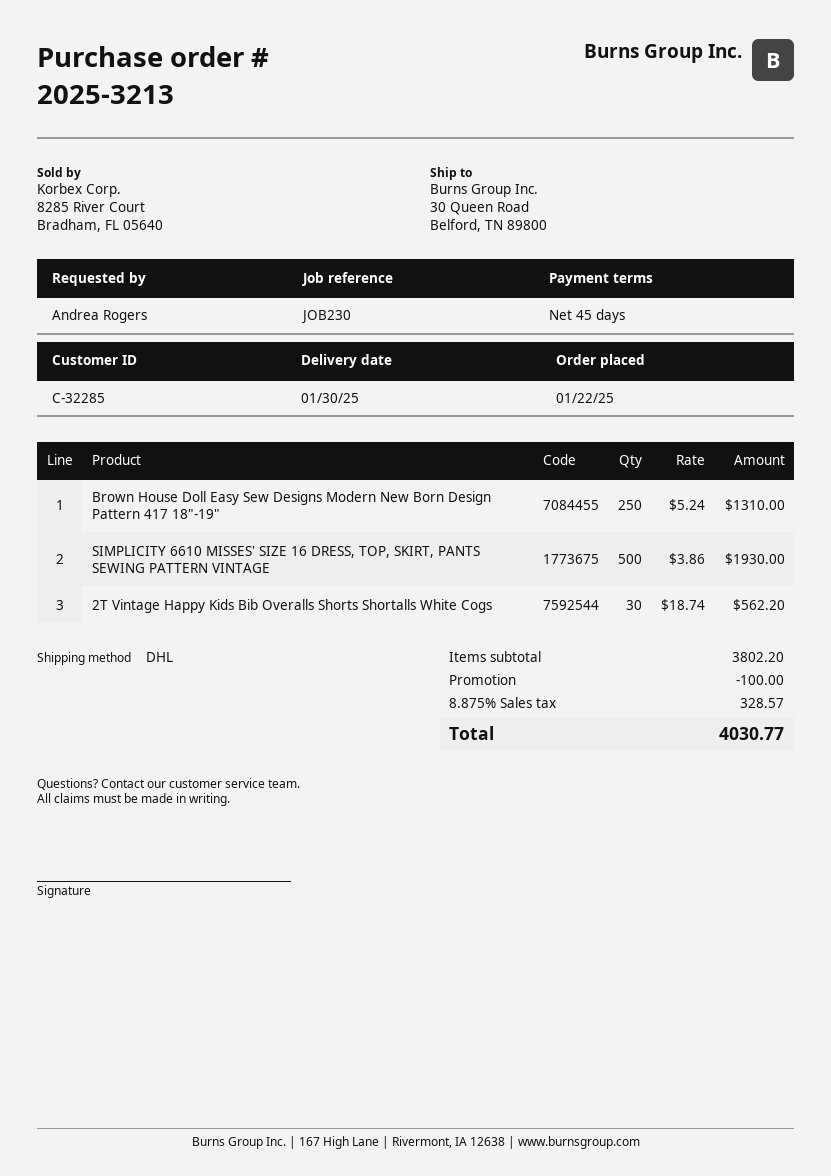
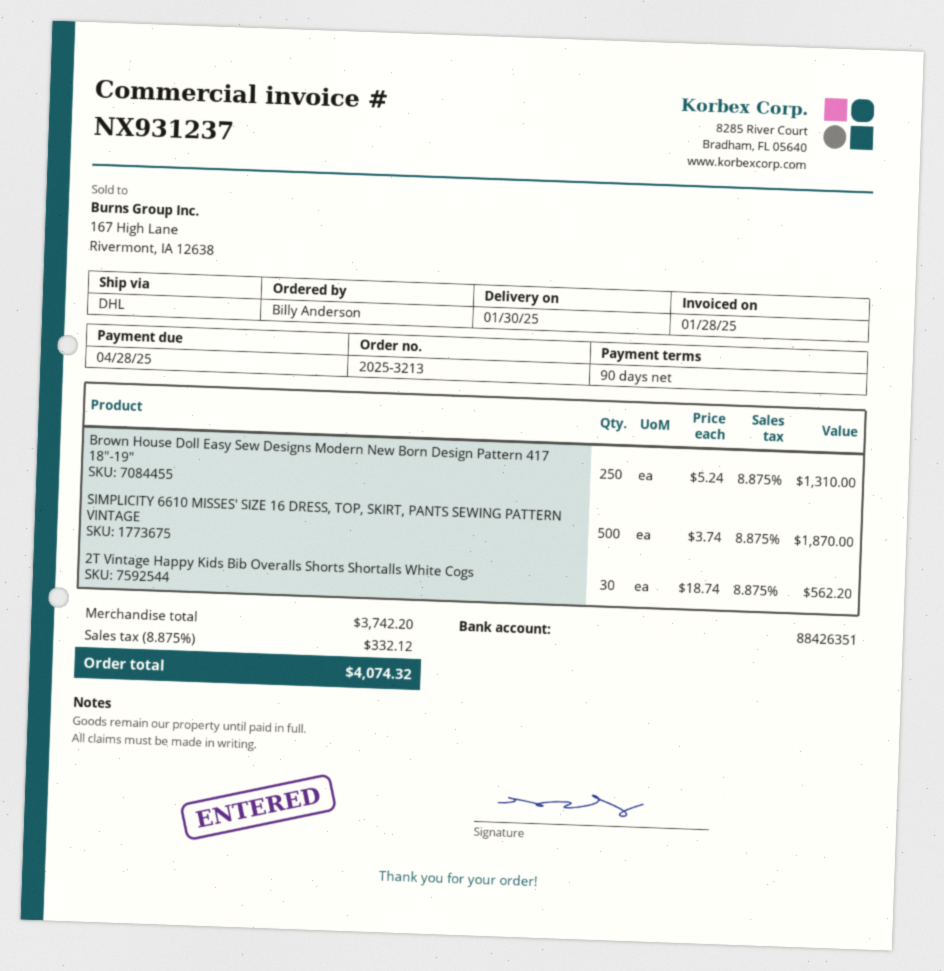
payment terms: 45 days -> 90 days
ordered by: Andrea Rogers -> Billy Anderson
SIMPLICITY 6610 MISSES' SIZE 16 DRESS, TOP, SKIRT, PANTS SEWING PATTERN VINTAGE: 500 x 3.86 = 1930.00 -> 500 x 3.74 = 1870.00
subtotal: 3802.20 -> 3742.20
discount: 100.00 -> none
tax: 8.875% = 328.57 -> 8.875% = 332.12
total: 4030.77 -> 4074.32

